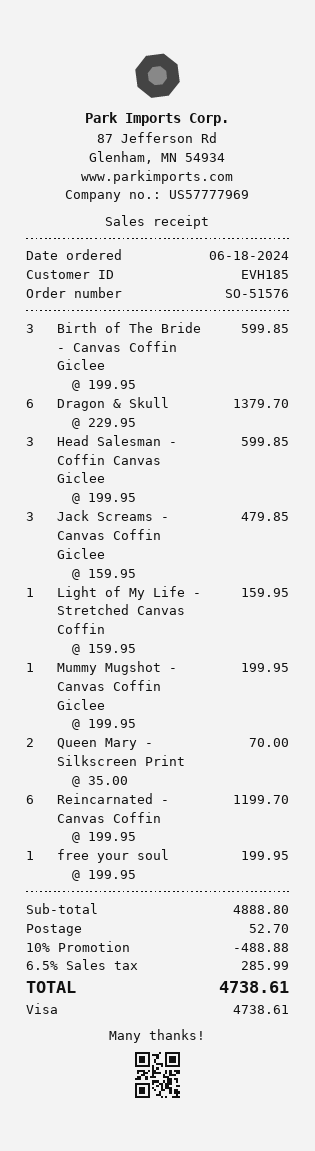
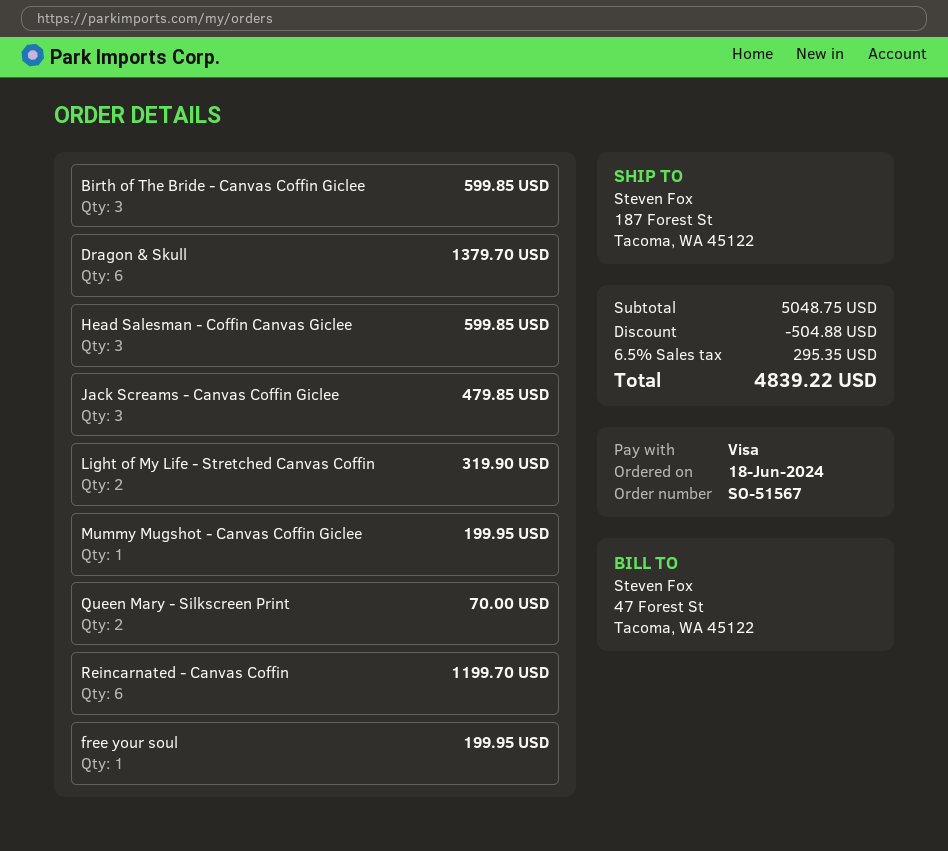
order number: SO-51576 -> SO-51567
Light of My Life - Stretched Canvas Coffin: 1 for 159.95 -> 2 for 319.90
subtotal: 4888.80 -> 5048.75
discount: 488.88 -> 504.88
shipping: 52.70 -> none
tax: 6.5% = 285.99 -> 6.5% = 295.35
total: 4738.61 -> 4839.22

